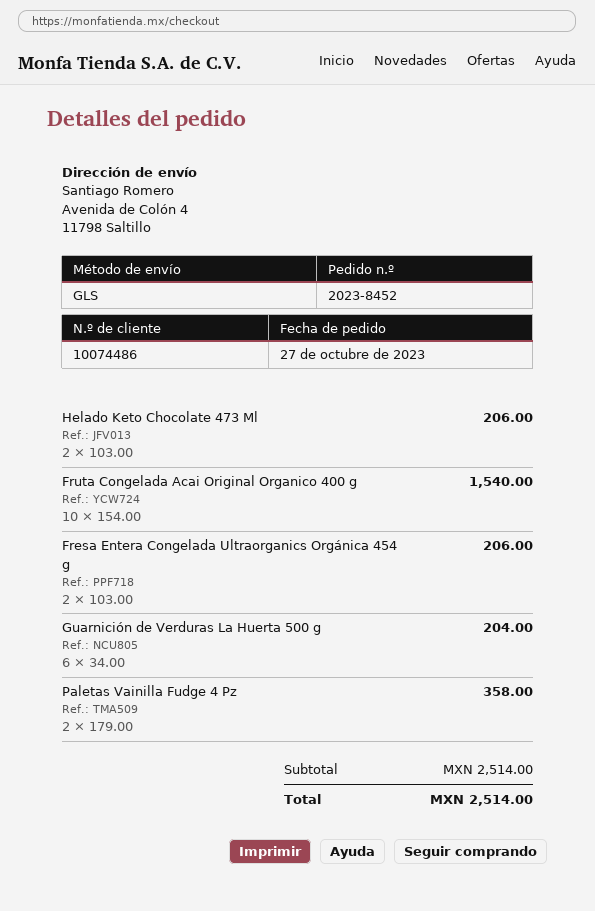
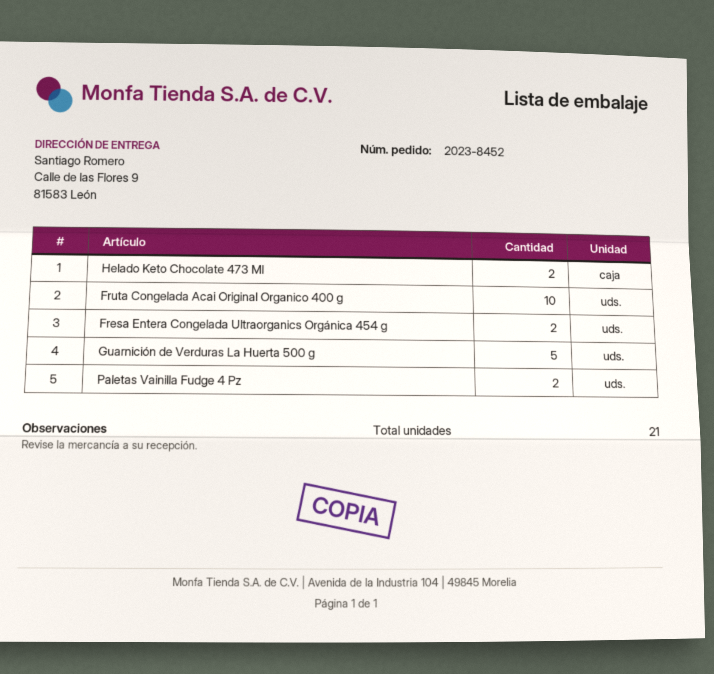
ship to: Avenida de Colón 4, 11798 Saltillo -> Calle de las Flores 9, 81583 León
Guarnición de Verduras La Huerta 500 g: 6 -> 5

